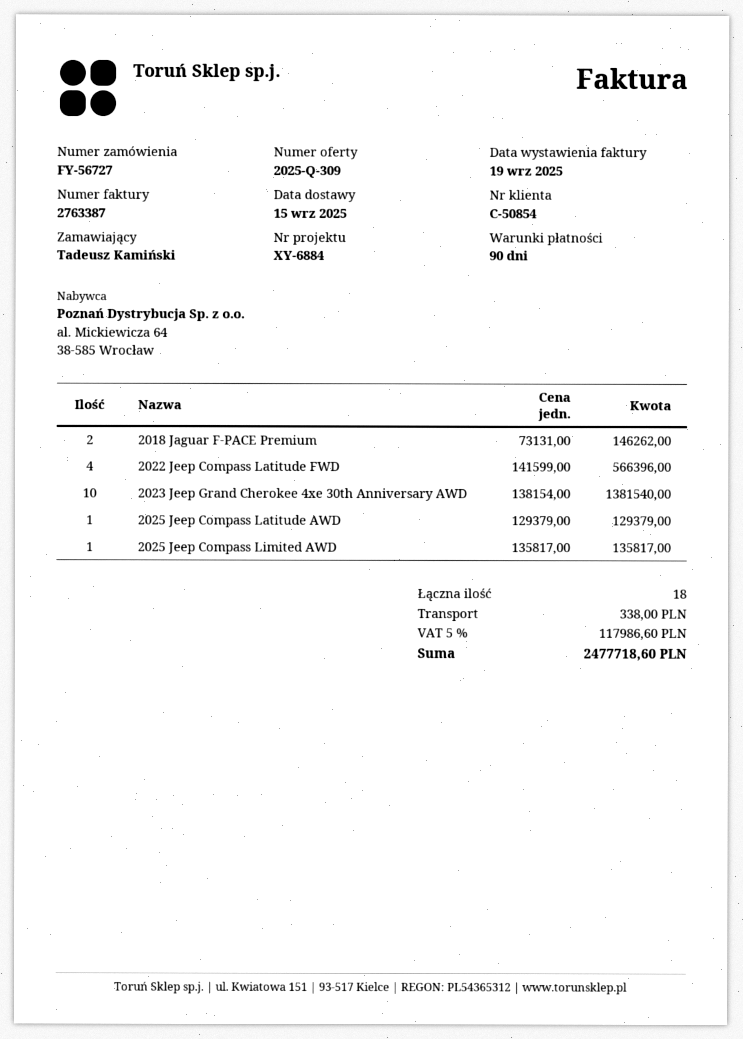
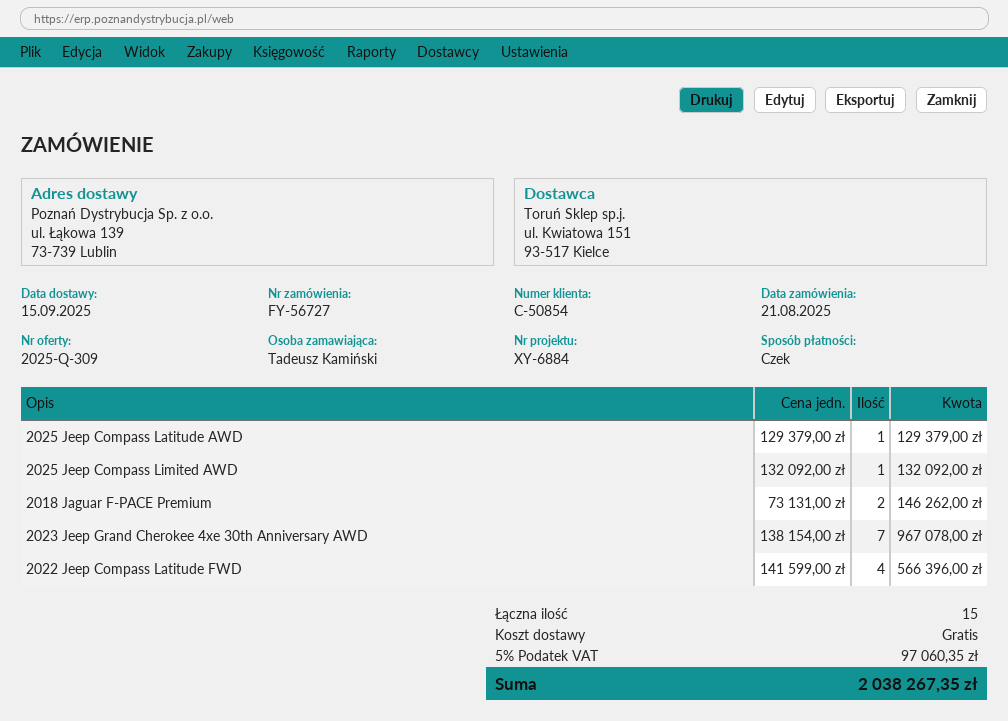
2023 Jeep Grand Cherokee 4xe 30th Anniversary AWD: 10 x 138154.00 = 1381540.00 -> 7 x 138154.00 = 967078.00
2025 Jeep Compass Limited AWD: 1 x 135817.00 = 135817.00 -> 1 x 132092.00 = 132092.00
total quantity: 18 -> 15
shipping: 338.00 -> 0.00
tax: 5% = 117986.60 -> 5% = 97060.35
total: 2477718.60 -> 2038267.35

